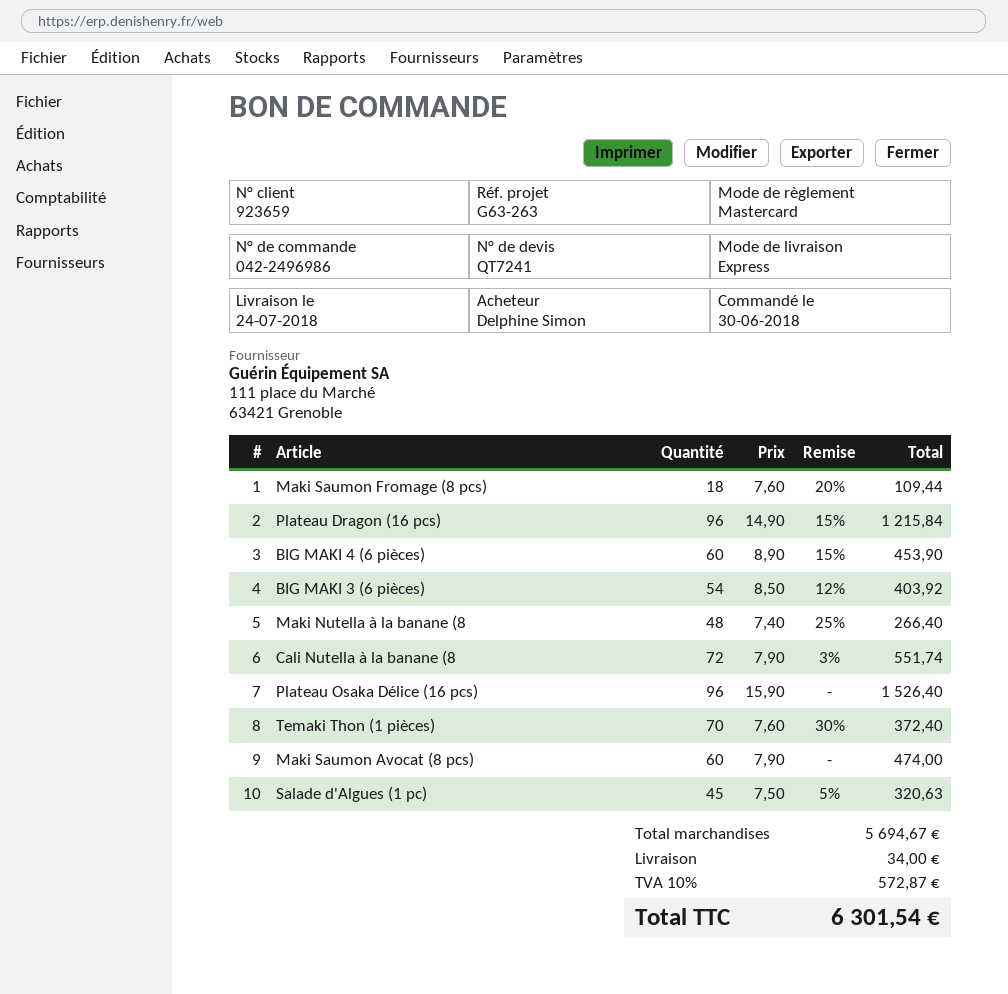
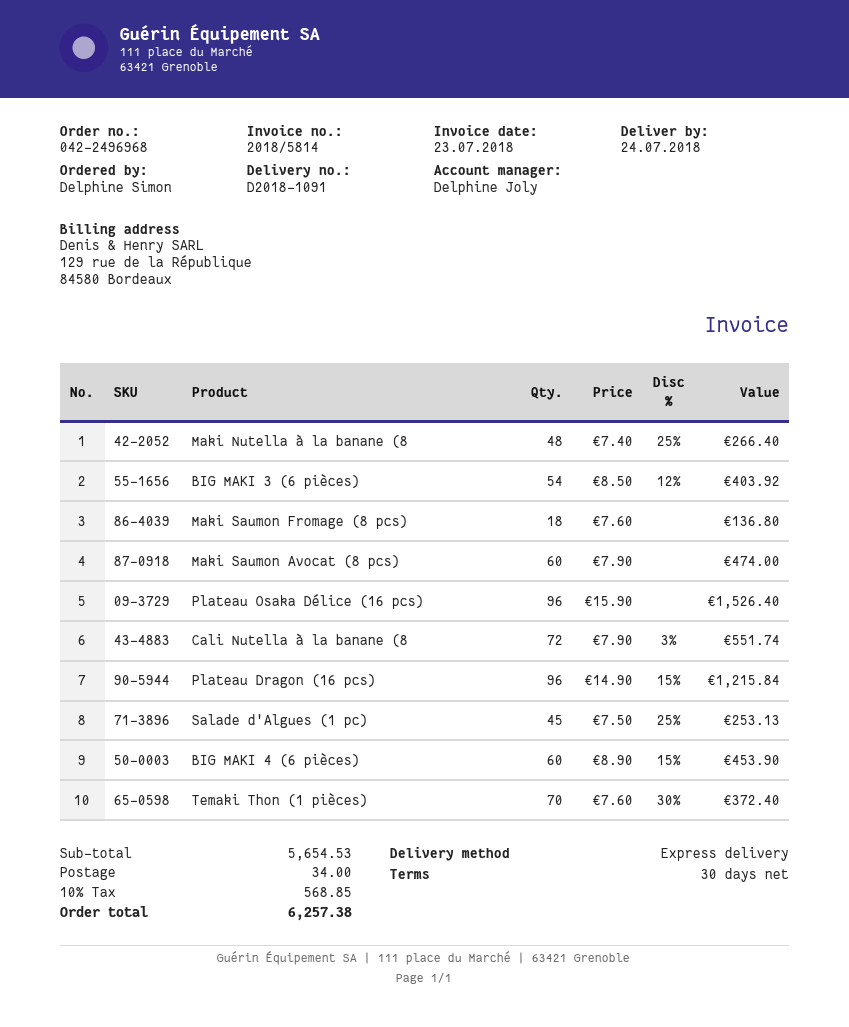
order number: 042-2496986 -> 042-2496968
Maki Saumon Fromage (8 pcs): 18 x 7.60 - 20% = 109.44 -> 18 x 7.60 = 136.80
Salade d'Algues (1 pc): 45 x 7.50 - 5% = 320.63 -> 45 x 7.50 - 25% = 253.13
subtotal: 5694.67 -> 5654.53
tax: 10% = 572.87 -> 10% = 568.85
total: 6301.54 -> 6257.38

